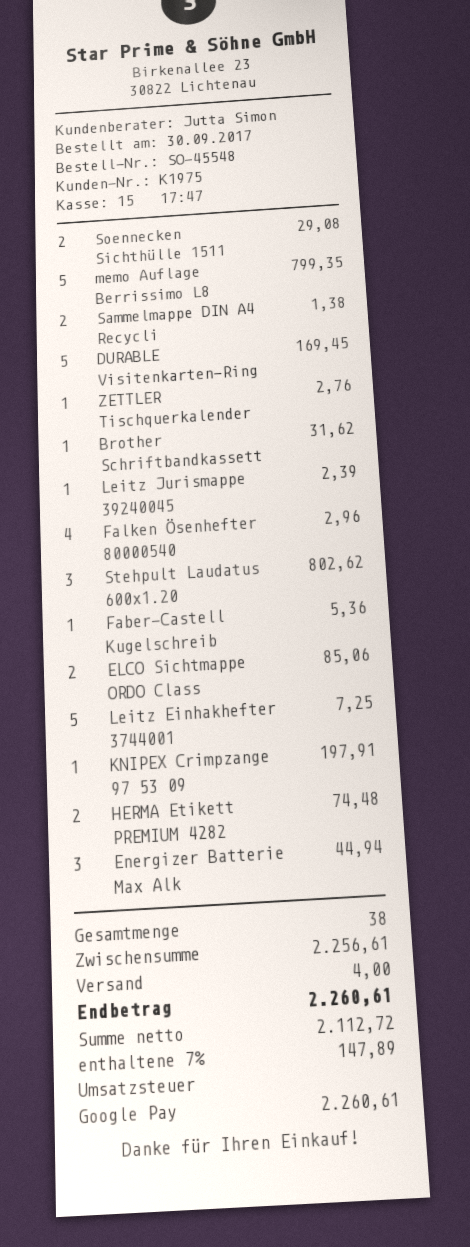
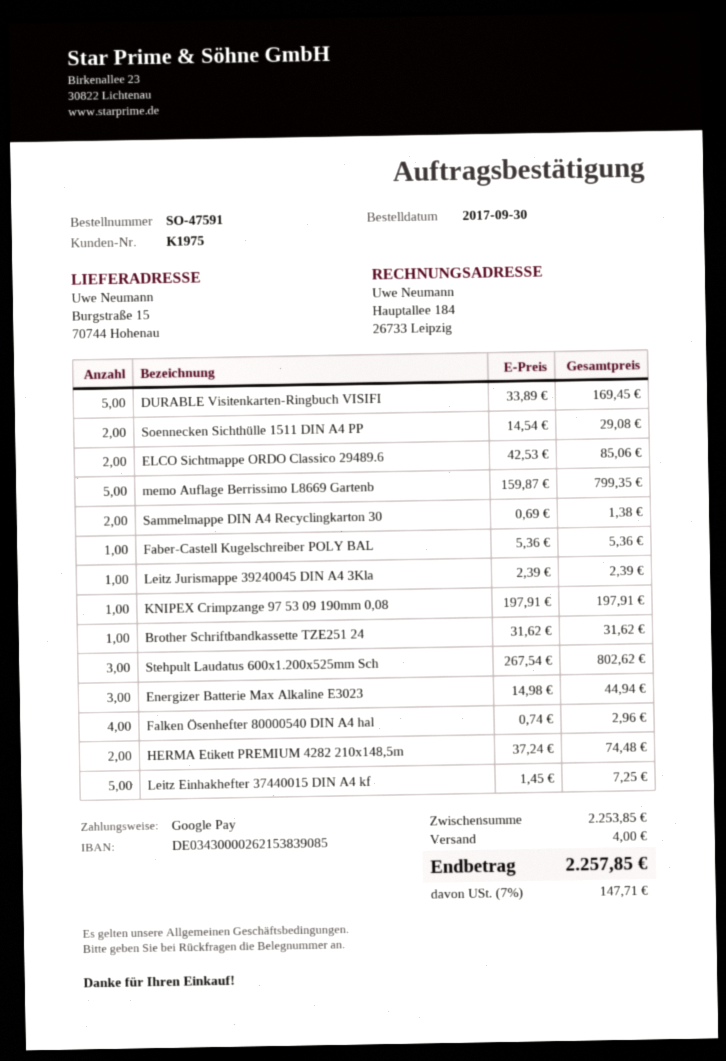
order number: SO-45548 -> SO-47591
ZETTLER Tischquerkalender: 1 for 2.76 -> none
subtotal: 2256.61 -> 2253.85
tax: 7% = 147.89 -> 7% = 147.71
total: 2260.61 -> 2257.85

